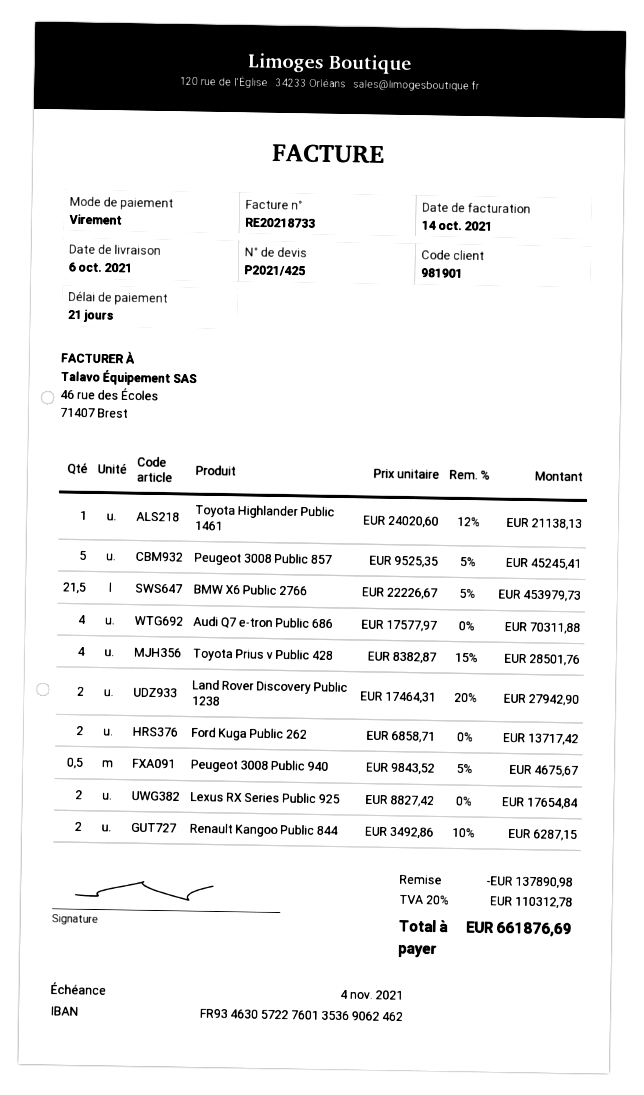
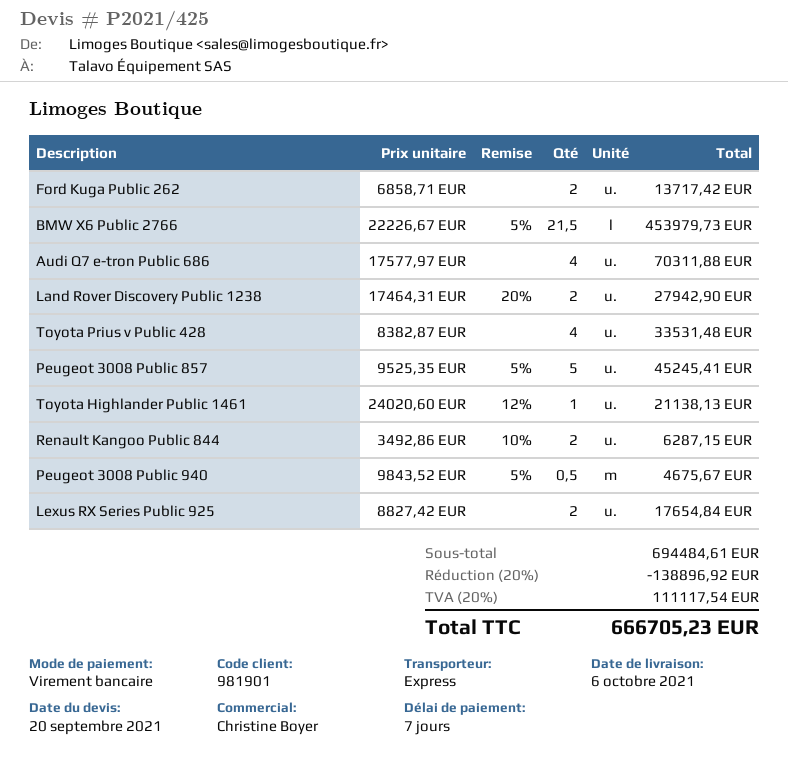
payment terms: 21 days -> 7 days
Toyota Prius v Public 428: 4 x 8382.87 - 15% = 28501.76 -> 4 x 8382.87 = 33531.48
discount: 137890.98 -> 138896.92
tax: 20% = 110312.78 -> 20% = 111117.54
total: 661876.69 -> 666705.23

